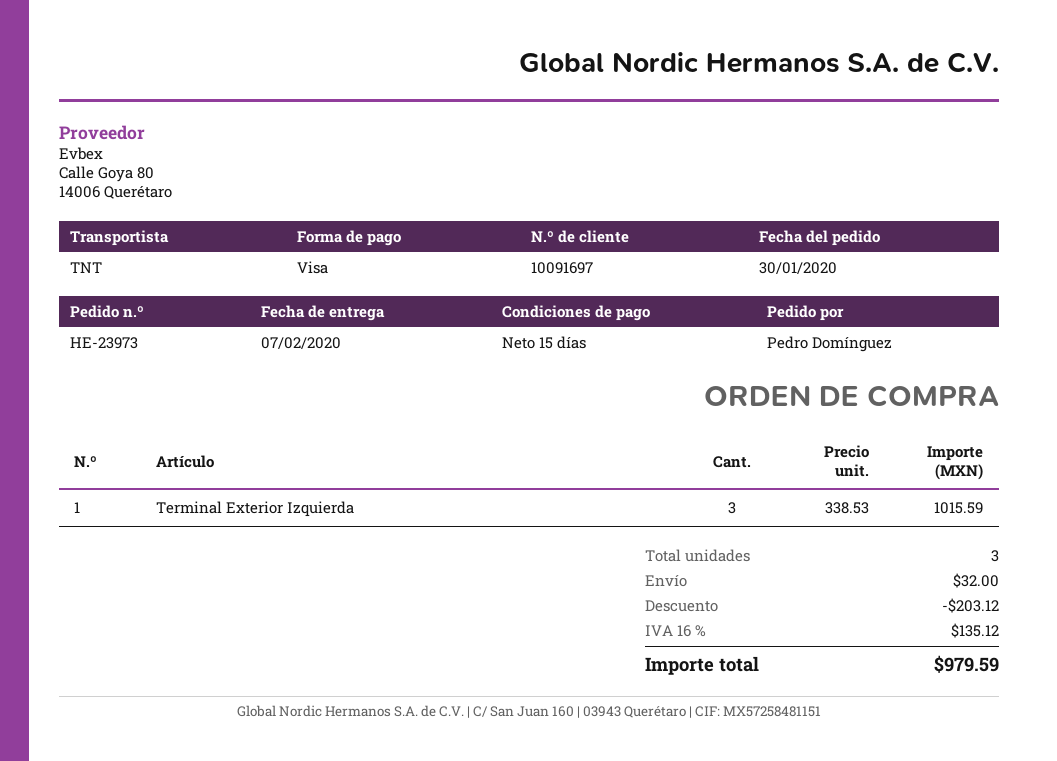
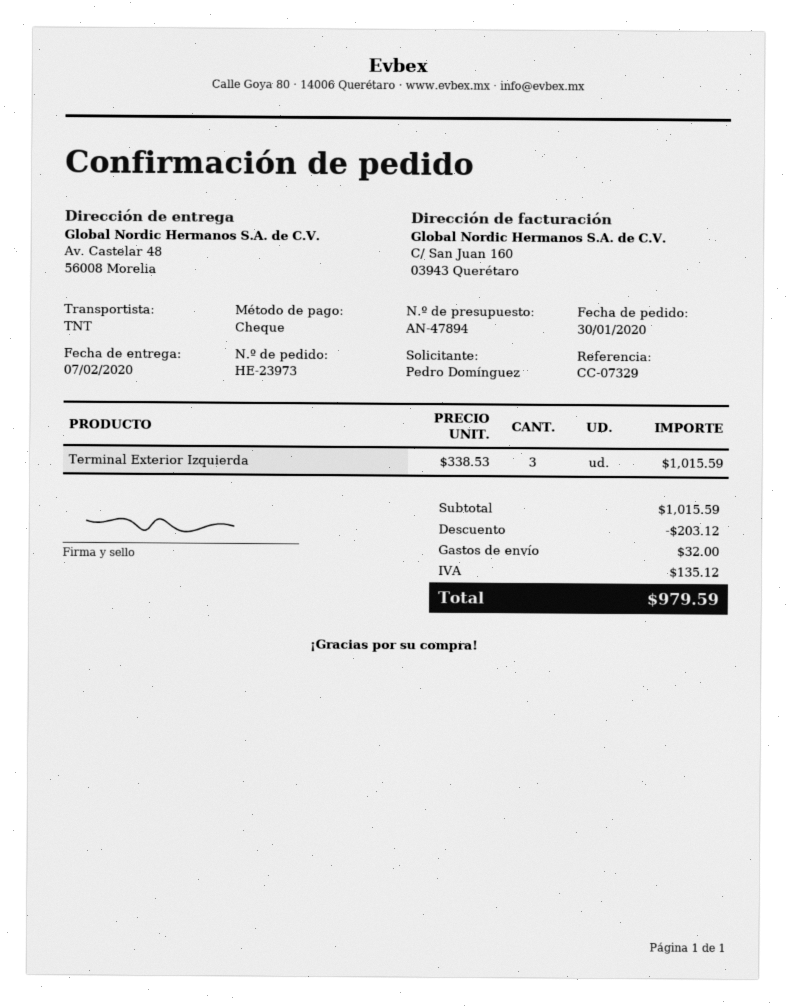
payment method: Visa -> cheque

